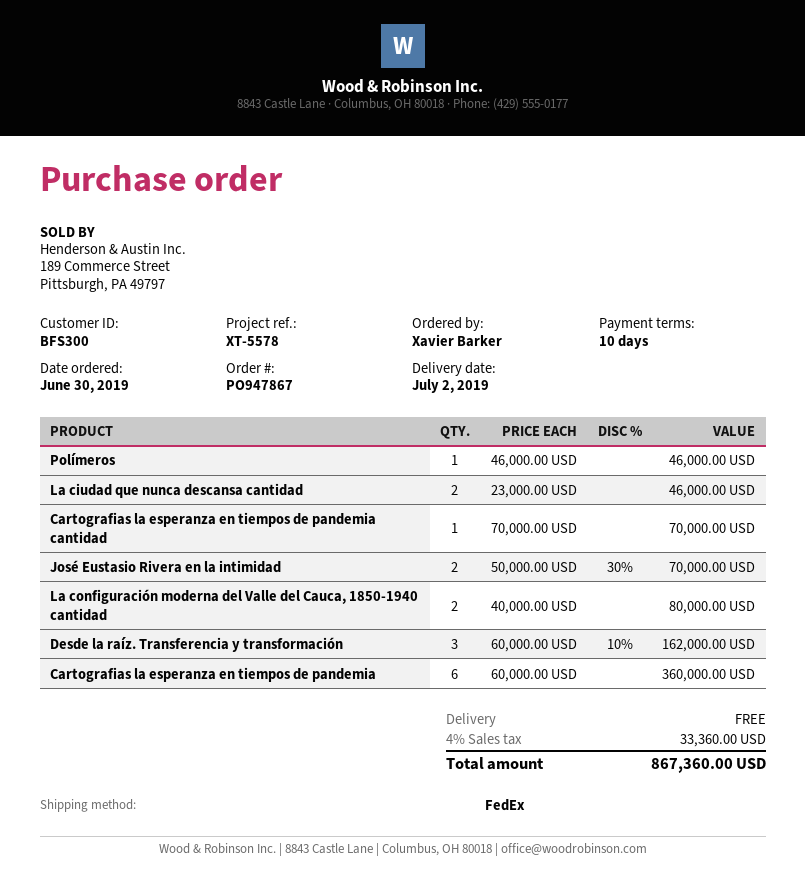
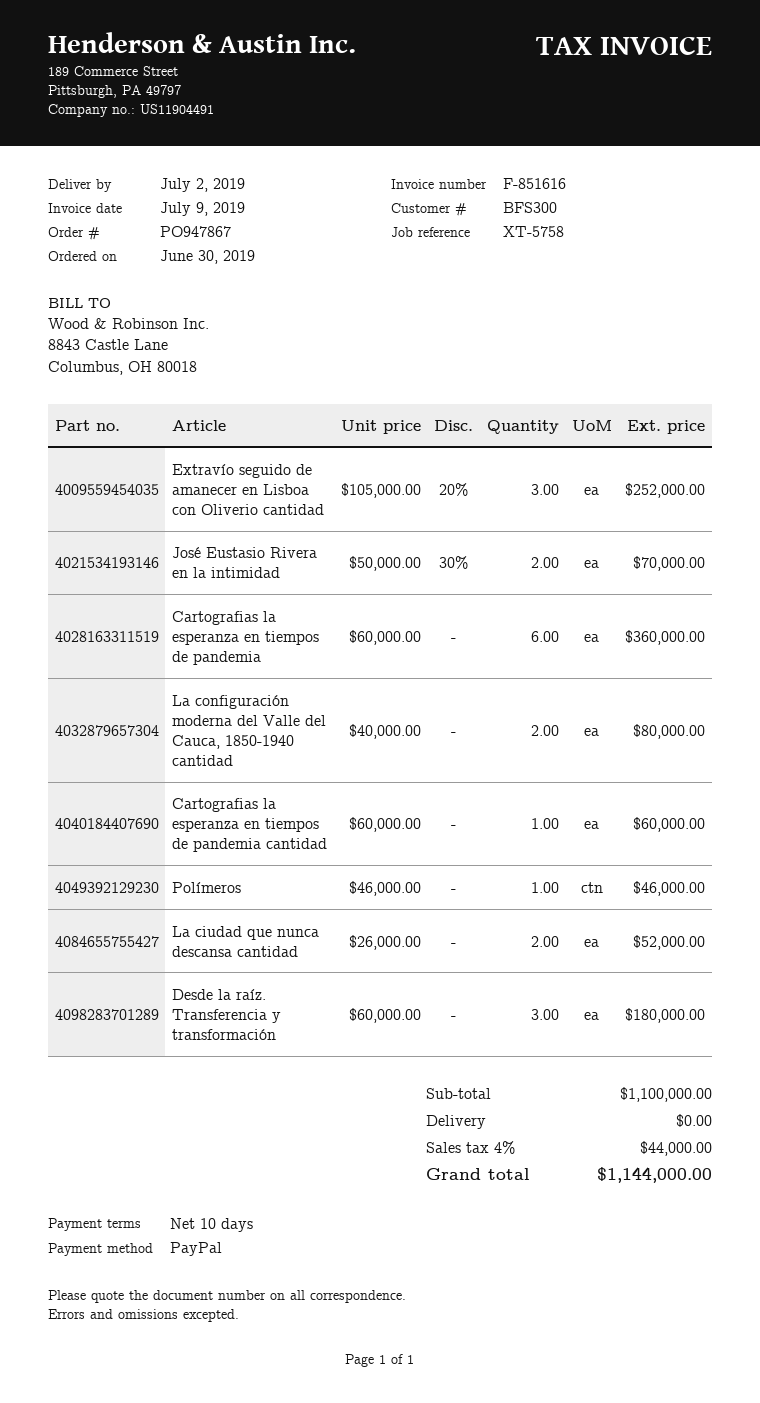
reference: XT-5578 -> XT-5758
La ciudad que nunca descansa cantidad: 2 x 23000.00 = 46000.00 -> 2 x 26000.00 = 52000.00
Cartografias la esperanza en tiempos de pandemia cantidad: 1 x 70000.00 = 70000.00 -> 1 x 60000.00 = 60000.00
Desde la raíz. Transferencia y transformación: 3 x 60000.00 - 10% = 162000.00 -> 3 x 60000.00 = 180000.00
Extravío seguido de amanecer en Lisboa con Oliverio cantidad: none -> 3 x 105000.00 - 20% = 252000.00
tax: 4% = 33360.00 -> 4% = 44000.00
total: 867360.00 -> 1144000.00

